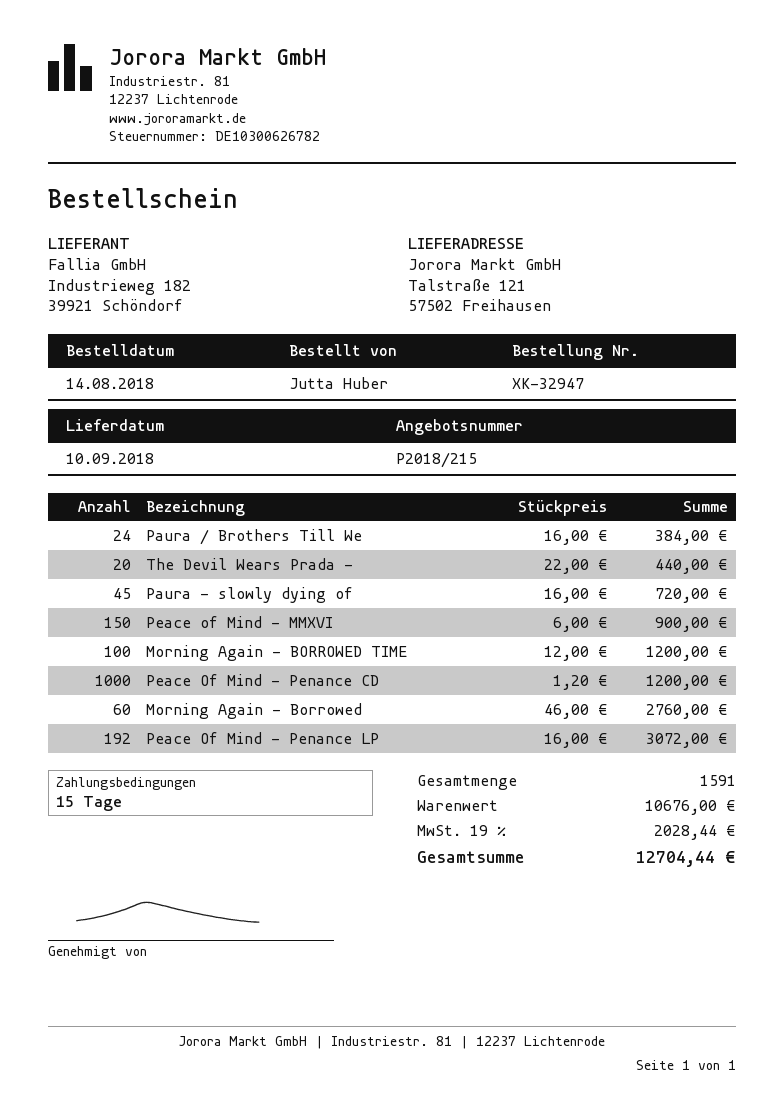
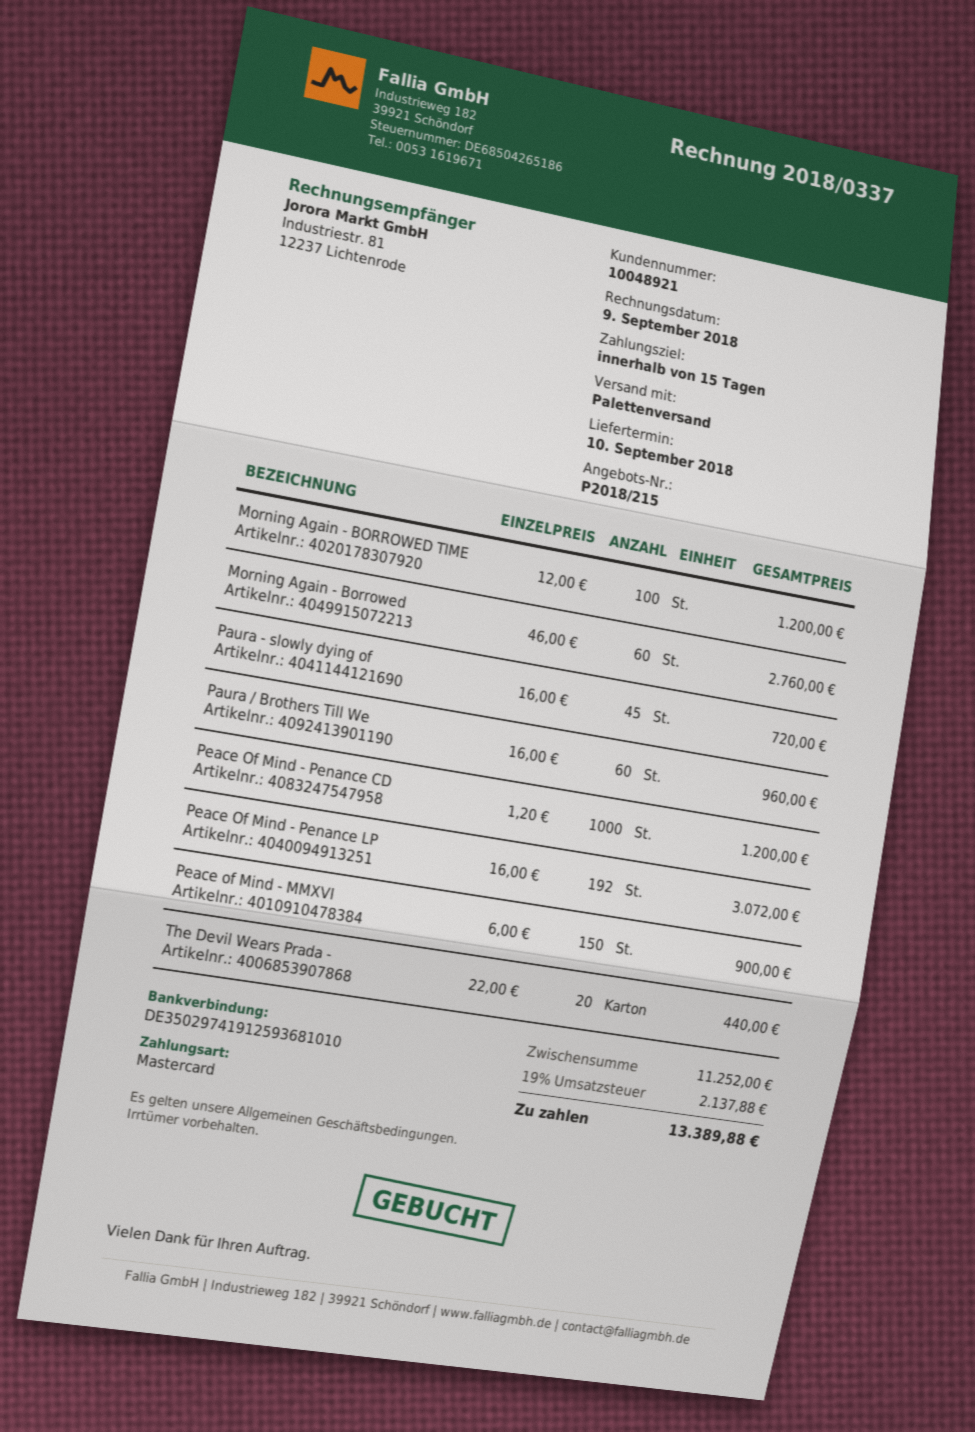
Paura / Brothers Till We: 24 x 16.00 = 384.00 -> 60 x 16.00 = 960.00
subtotal: 10676.00 -> 11252.00
tax: 19% = 2028.44 -> 19% = 2137.88
total: 12704.44 -> 13389.88

